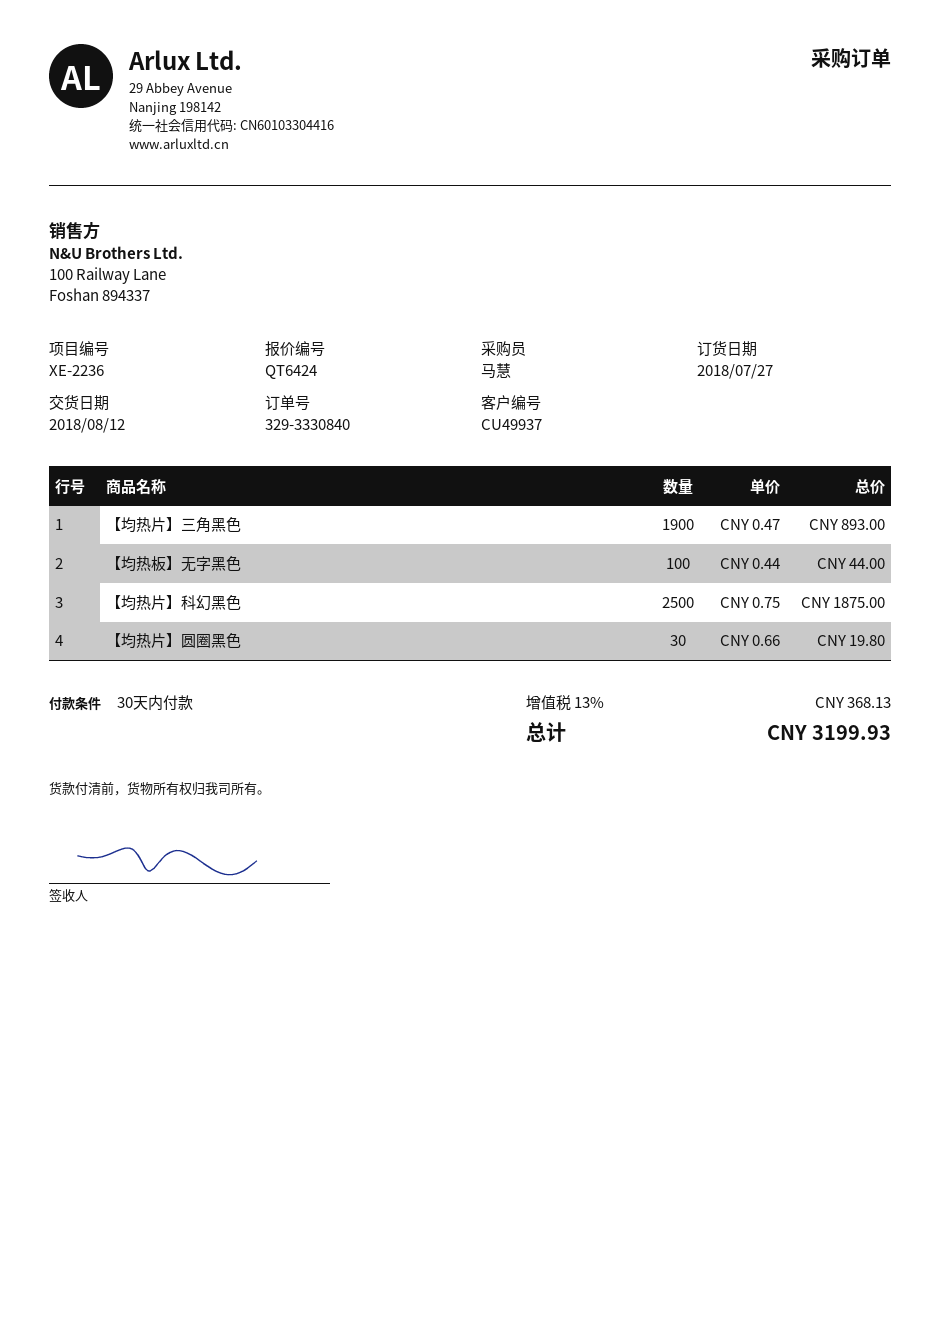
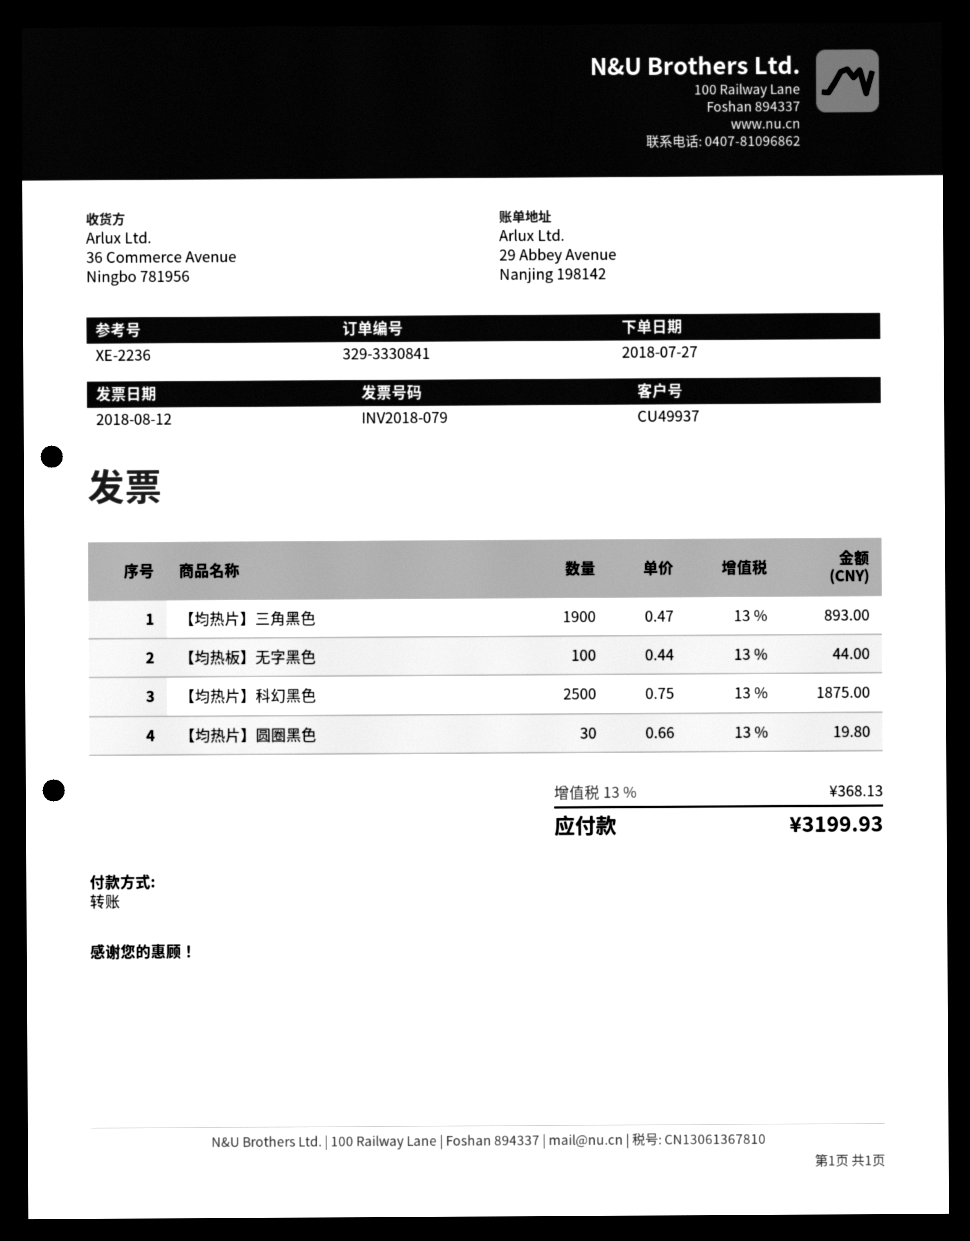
order number: 329-3330840 -> 329-3330841

